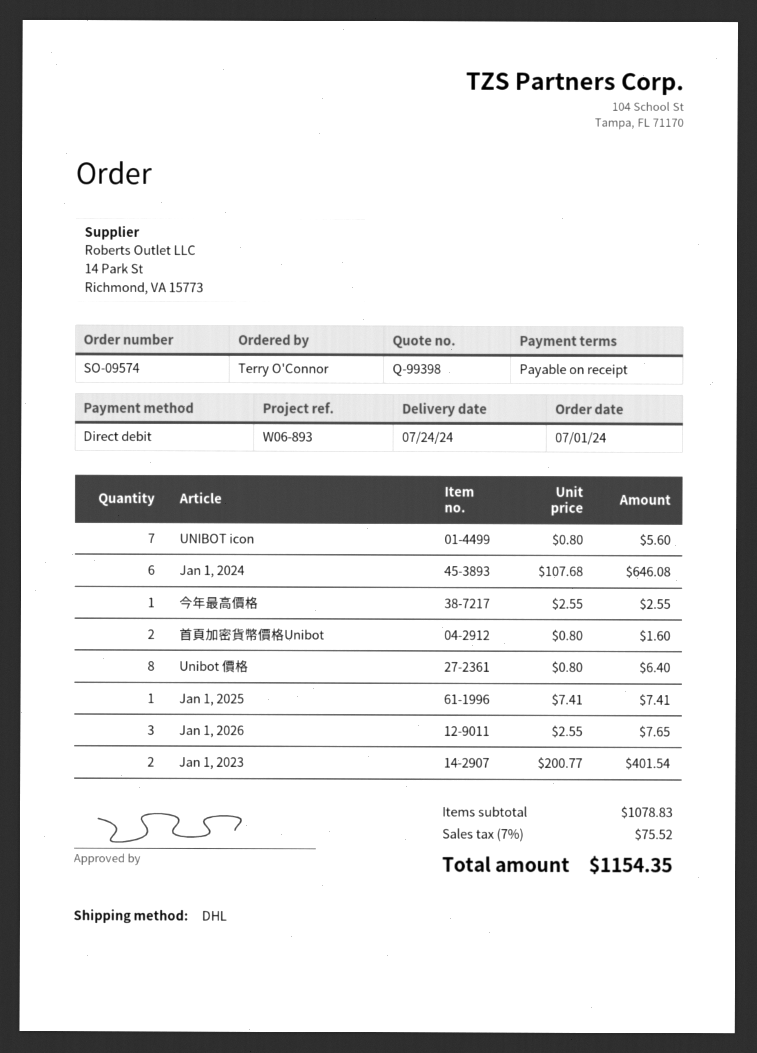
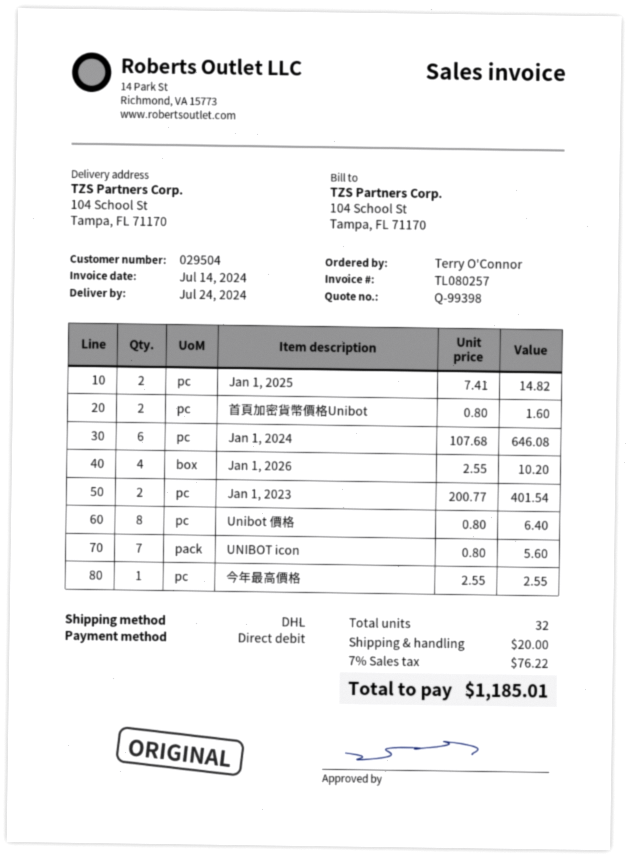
Jan 1, 2025: 1 x 7.41 = 7.41 -> 2 x 7.41 = 14.82
Jan 1, 2026: 3 x 2.55 = 7.65 -> 4 x 2.55 = 10.20
shipping: none -> 20.00
tax: 7% = 75.52 -> 7% = 76.22
total: 1154.35 -> 1185.01

